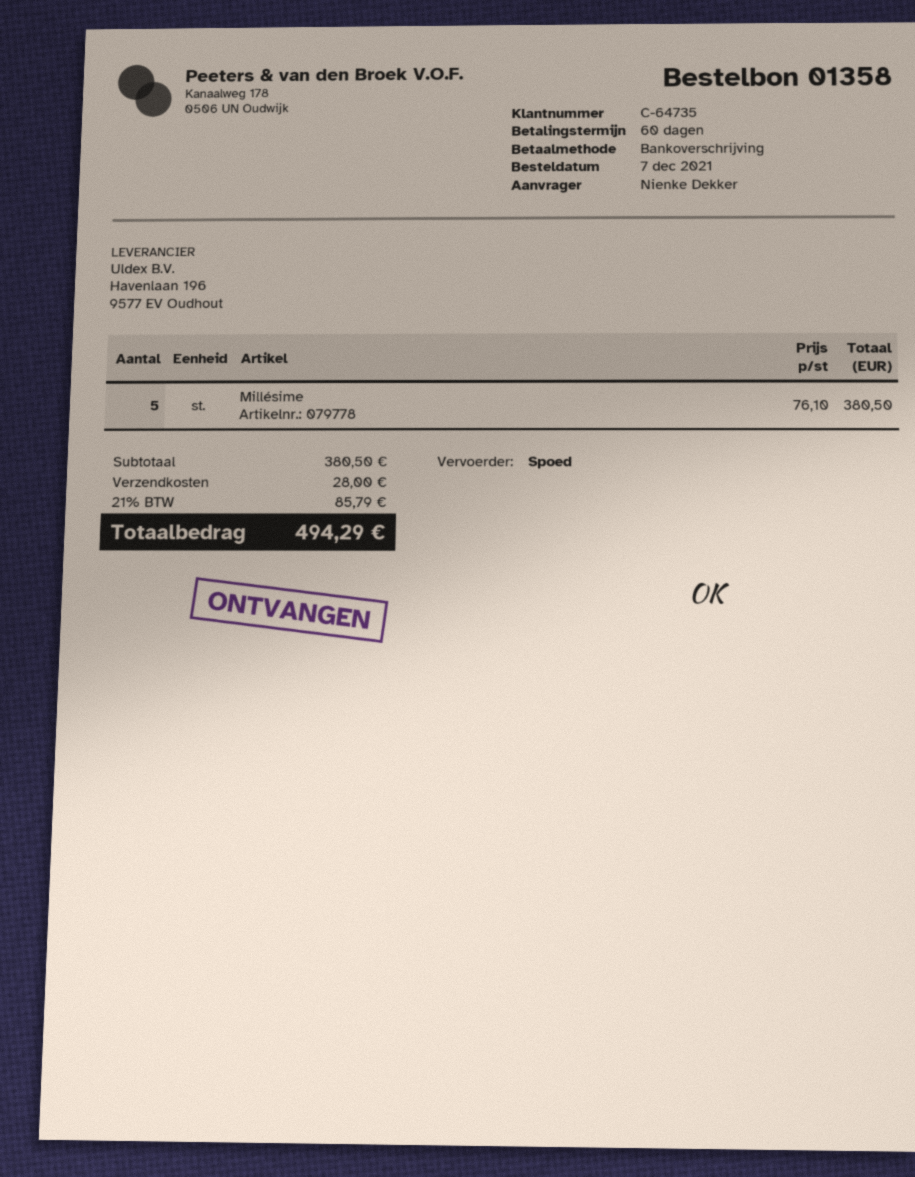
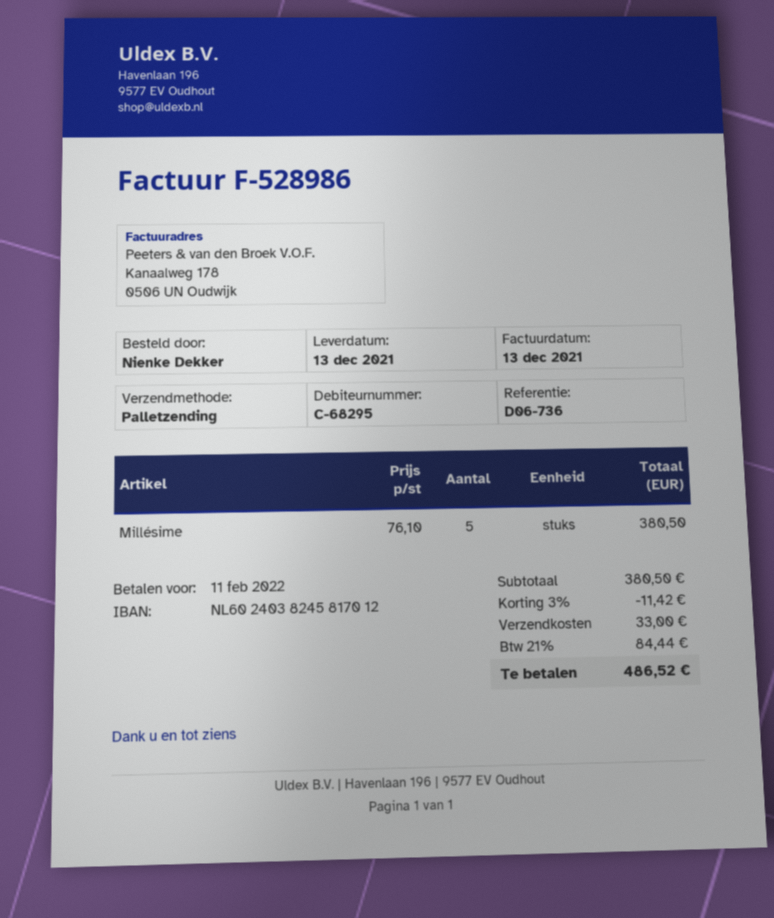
customer number: C-64735 -> C-68295
shipping method: express -> pallet freight
discount: none -> 3% = 11.42
shipping: 28.00 -> 33.00
tax: 21% = 85.79 -> 21% = 84.44
total: 494.29 -> 486.52

